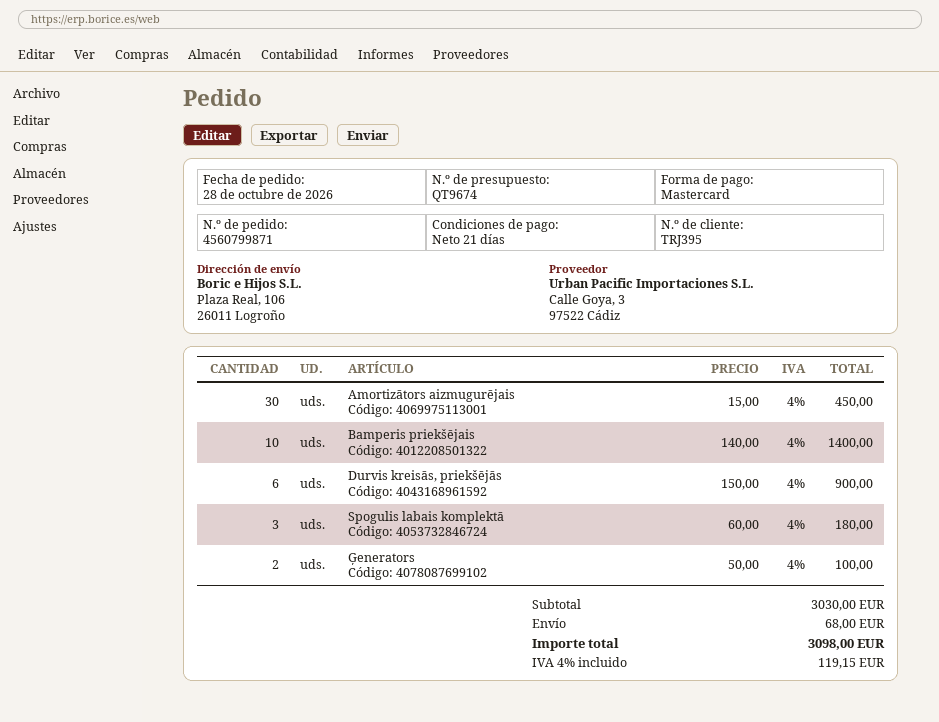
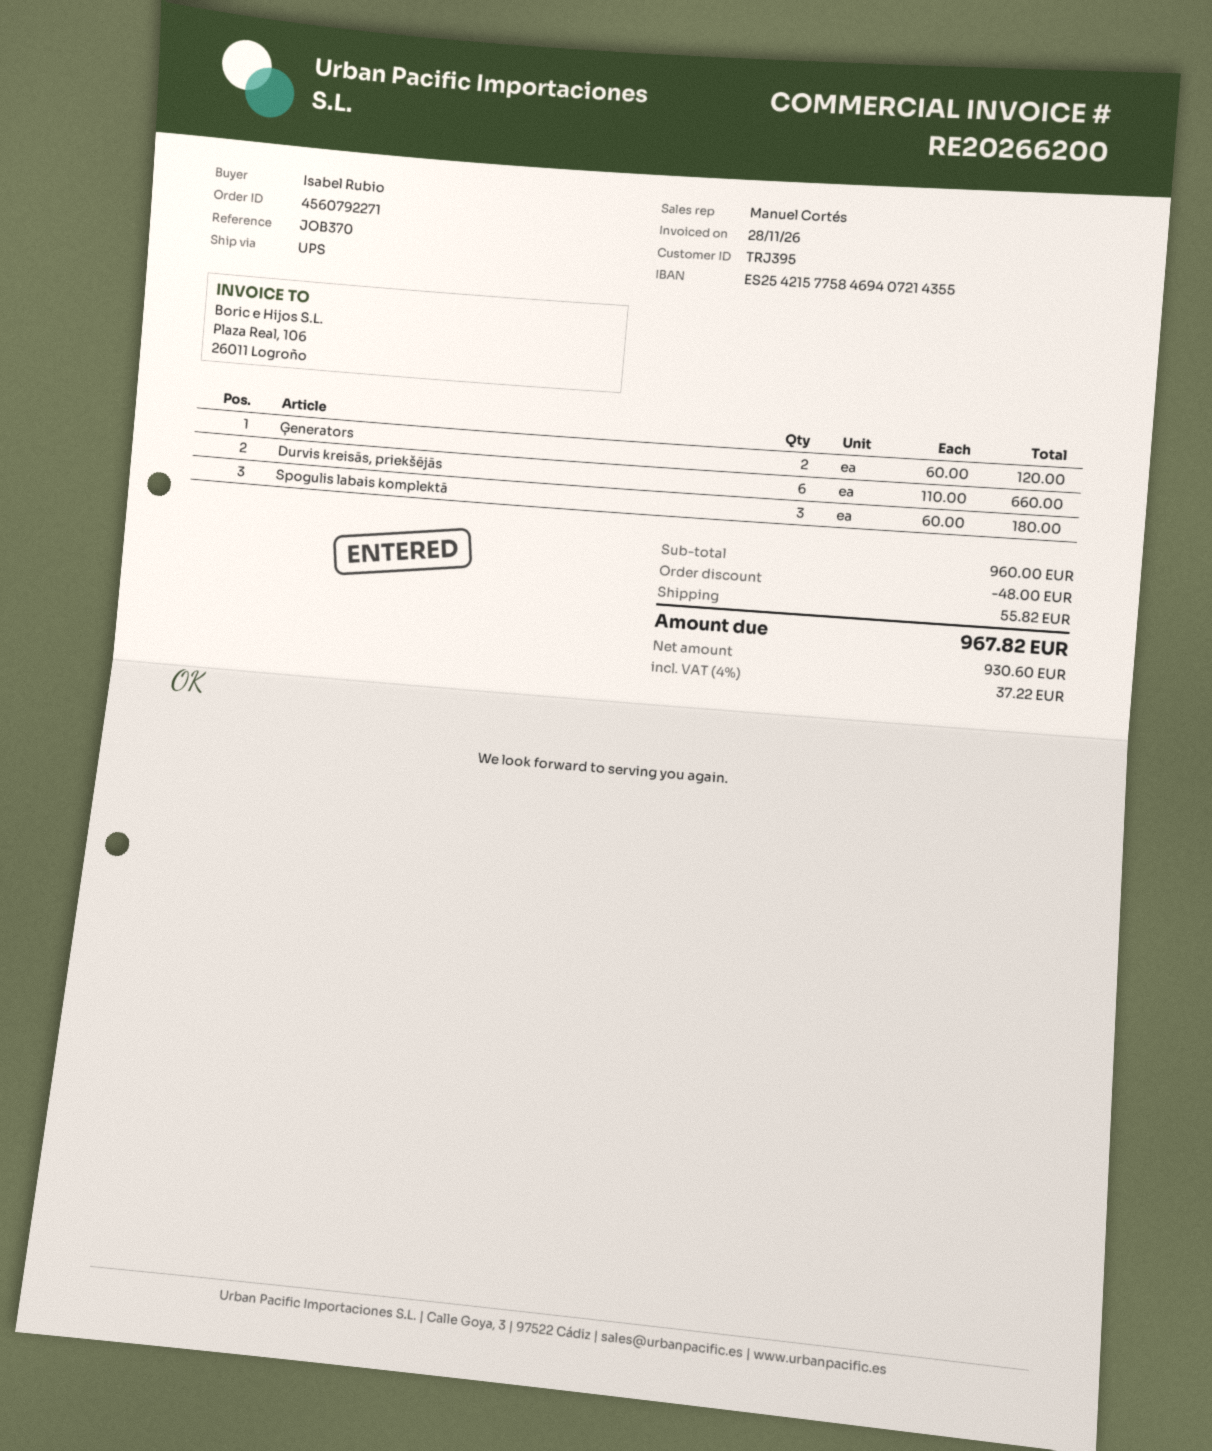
order number: 4560799871 -> 4560792271
Amortizātors aizmugurējais: 30 x 15.00 = 450.00 -> none
Bamperis priekšējais: 10 x 140.00 = 1400.00 -> none
Durvis kreisās, priekšējās: 6 x 150.00 = 900.00 -> 6 x 110.00 = 660.00
Ģenerators: 2 x 50.00 = 100.00 -> 2 x 60.00 = 120.00
subtotal: 3030.00 -> 960.00
discount: none -> 48.00
shipping: 68.00 -> 55.82
tax: 4% = 119.15 -> 4% = 37.22
total: 3098.00 -> 967.82

